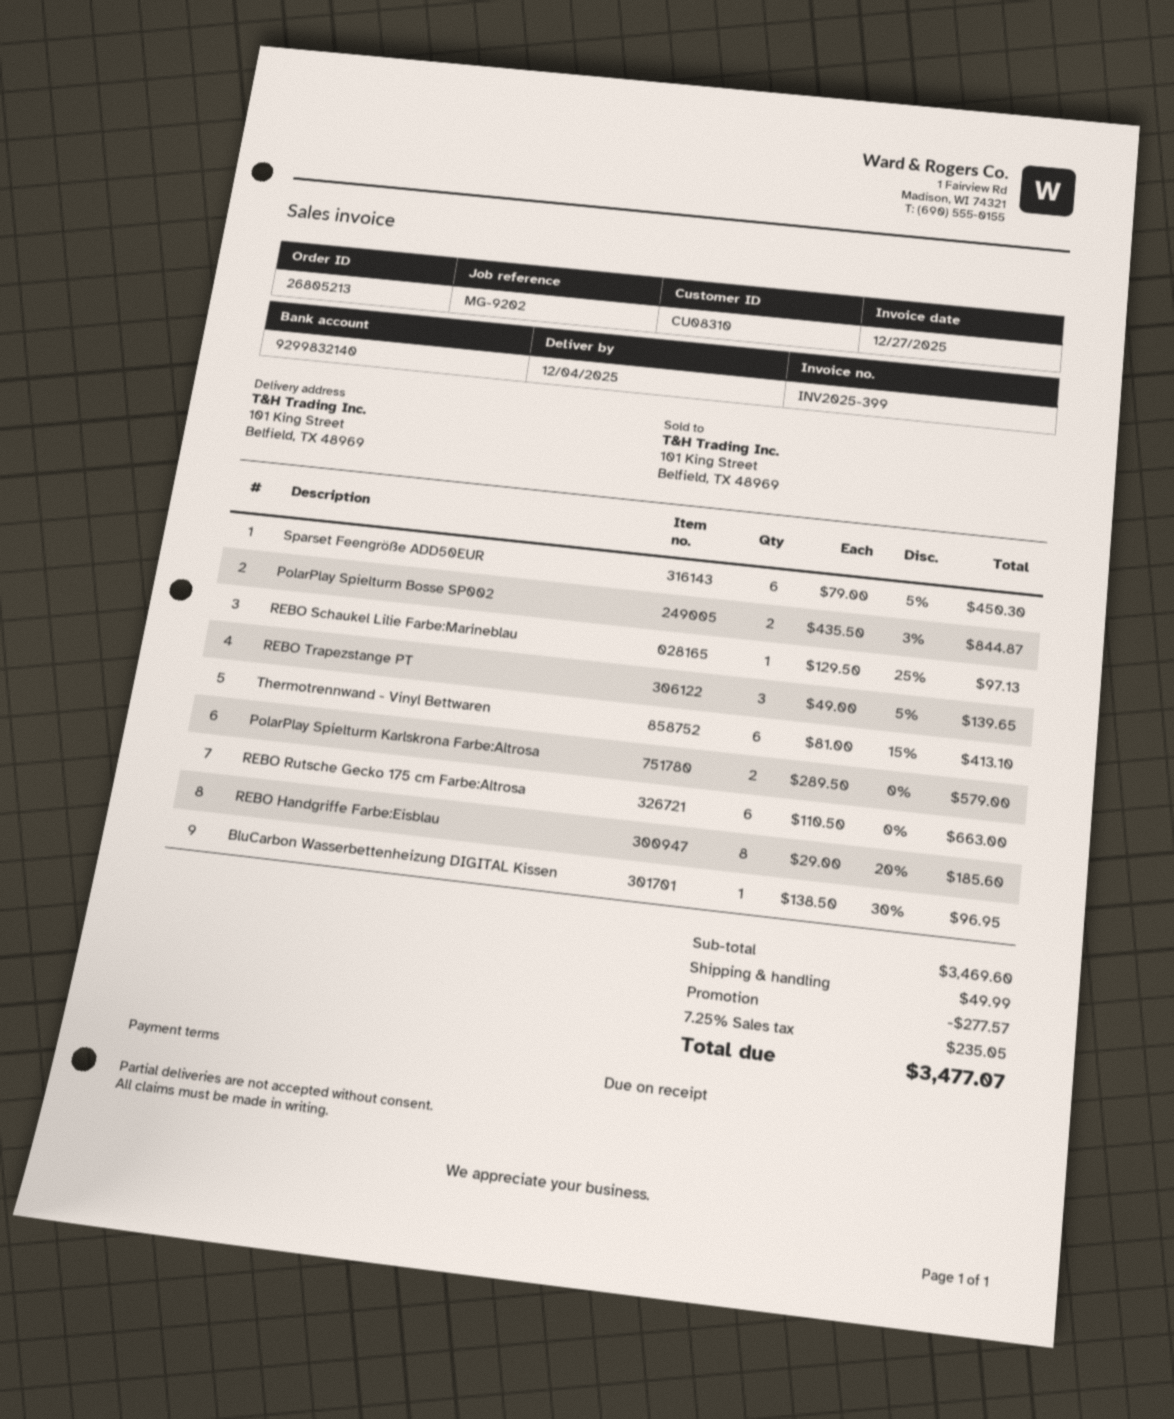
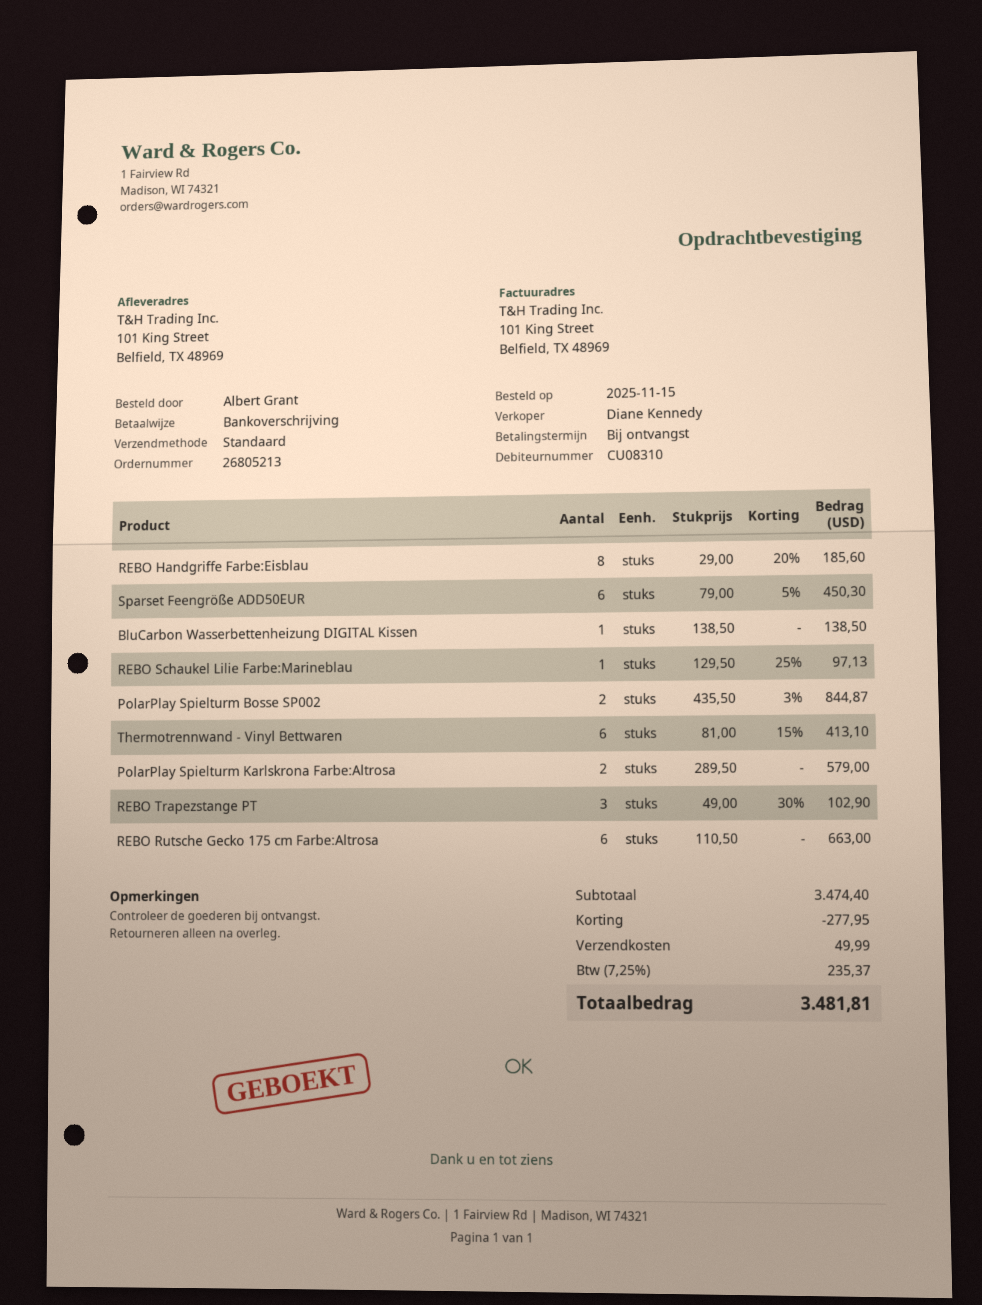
REBO Trapezstange PT: 3 x 49.00 - 5% = 139.65 -> 3 x 49.00 - 30% = 102.90
BluCarbon Wasserbettenheizung DIGITAL Kissen: 1 x 138.50 - 30% = 96.95 -> 1 x 138.50 = 138.50
subtotal: 3469.60 -> 3474.40
discount: 277.57 -> 277.95
tax: 7.25% = 235.05 -> 7.25% = 235.37
total: 3477.07 -> 3481.81

